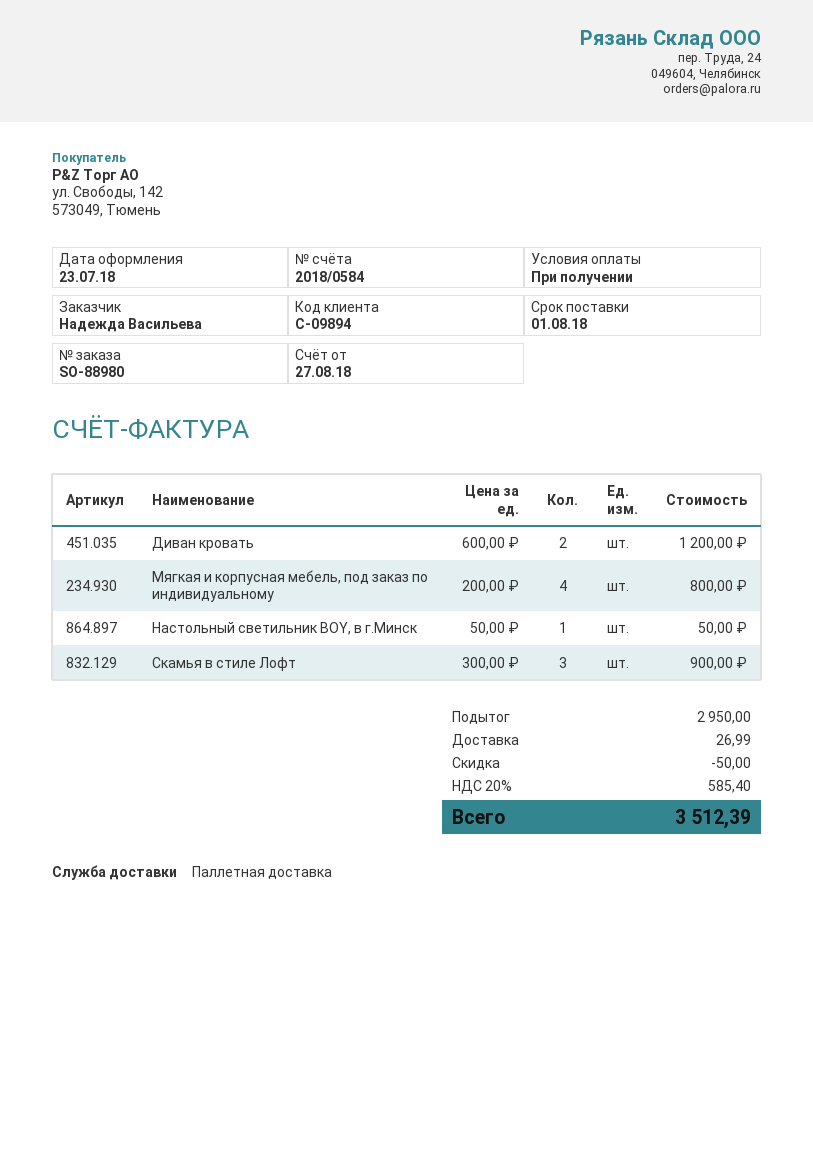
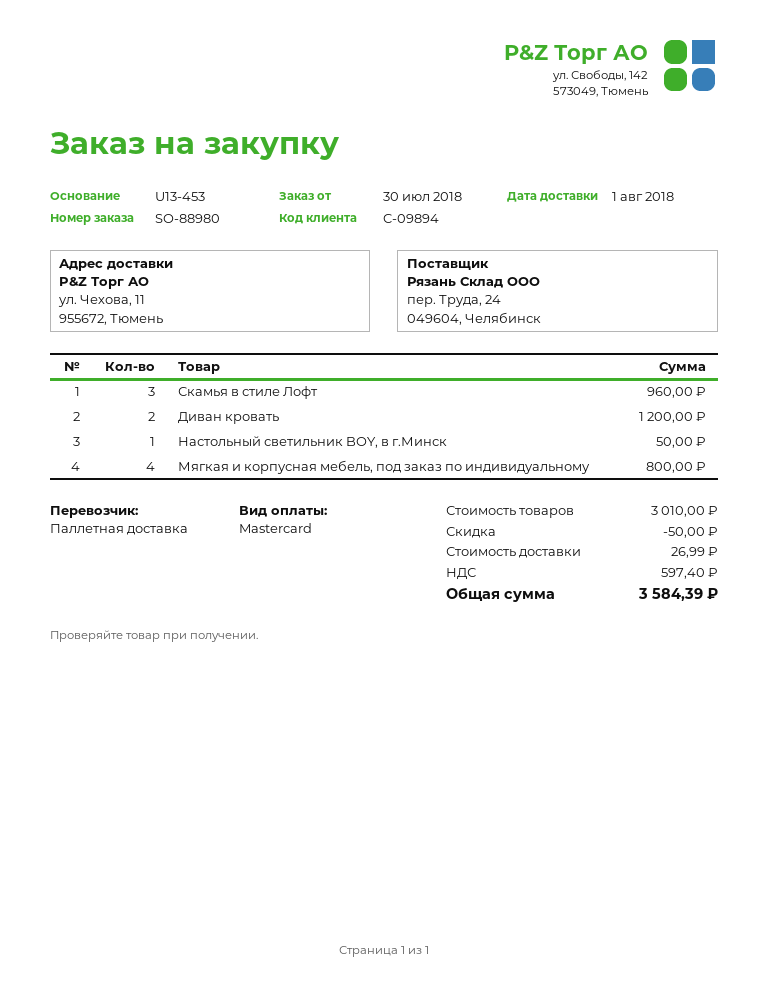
order date: 2018-07-23 -> 2018-07-30
Скамья в стиле Лофт: 3 for 900.00 -> 3 for 960.00
subtotal: 2950.00 -> 3010.00
tax: 585.40 -> 597.40
total: 3512.39 -> 3584.39

